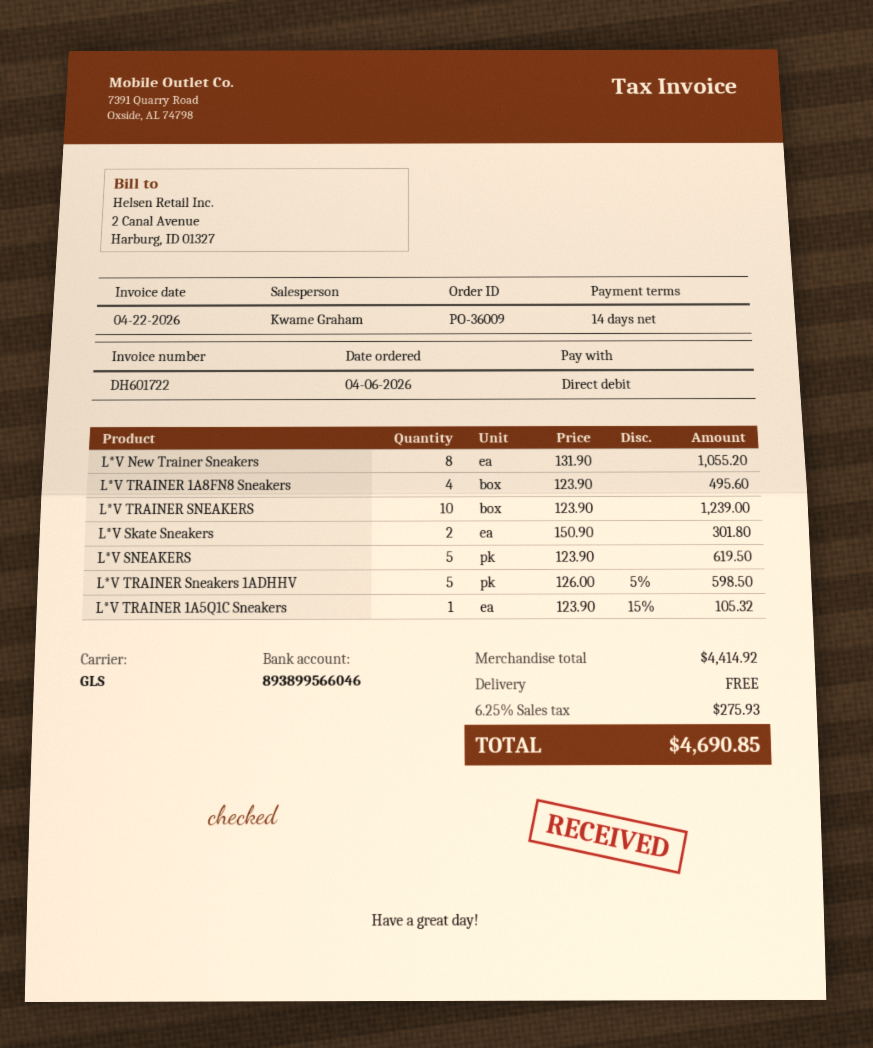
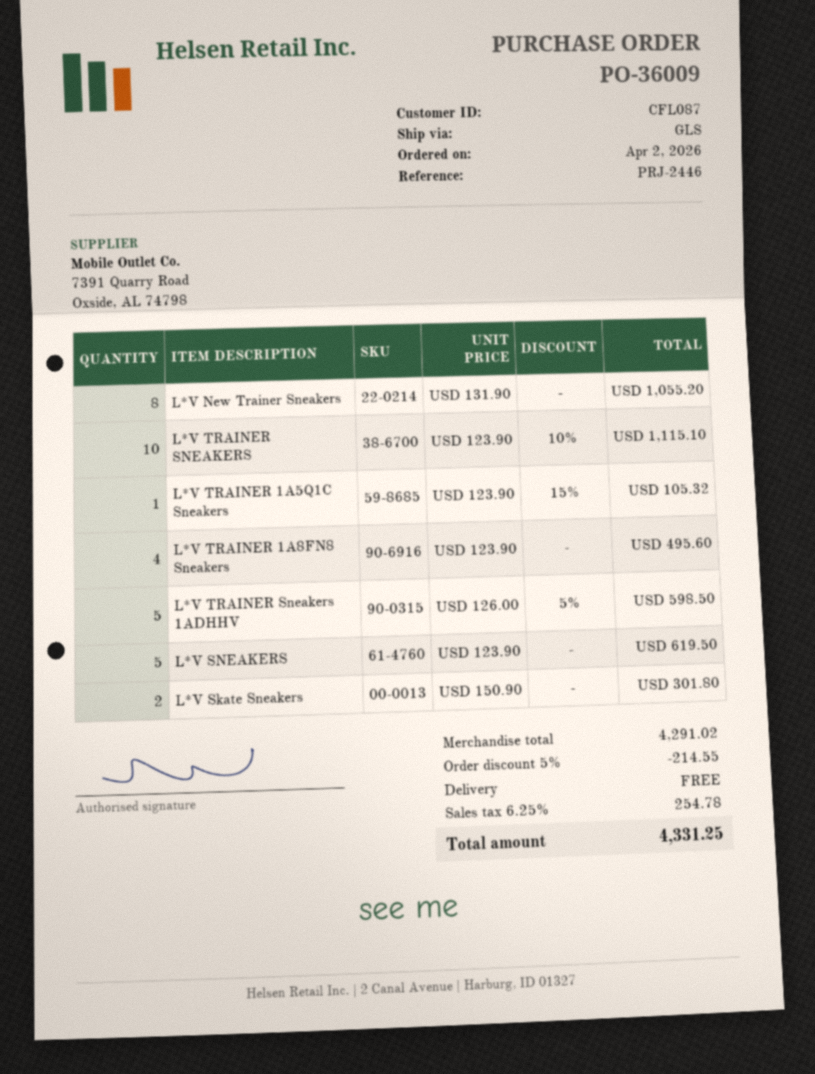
order date: 2026-04-06 -> 2026-04-02
L*V TRAINER SNEAKERS: 10 x 123.90 = 1239.00 -> 10 x 123.90 - 10% = 1115.10
subtotal: 4414.92 -> 4291.02
discount: none -> 5% = 214.55
tax: 6.25% = 275.93 -> 6.25% = 254.78
total: 4690.85 -> 4331.25

